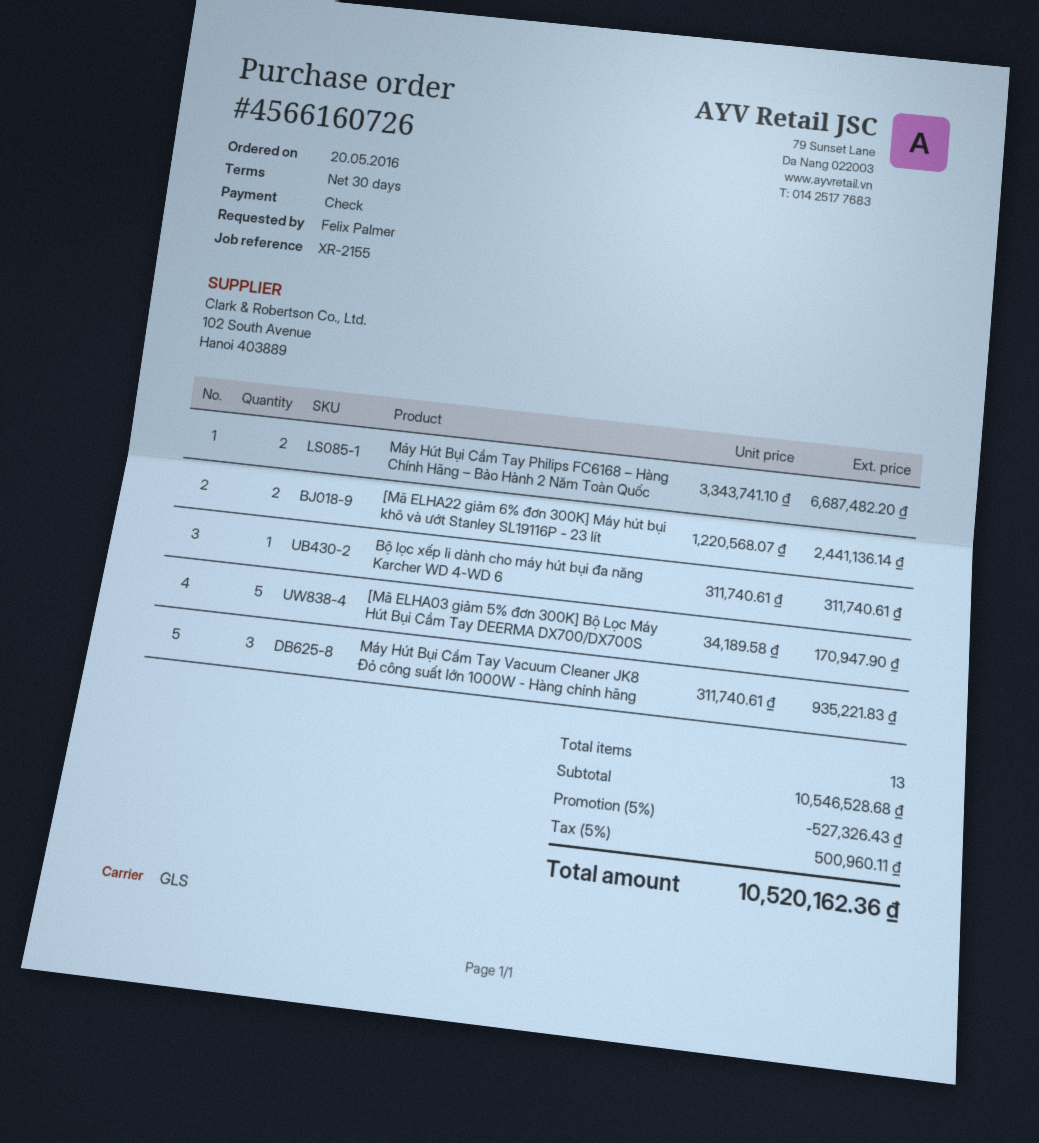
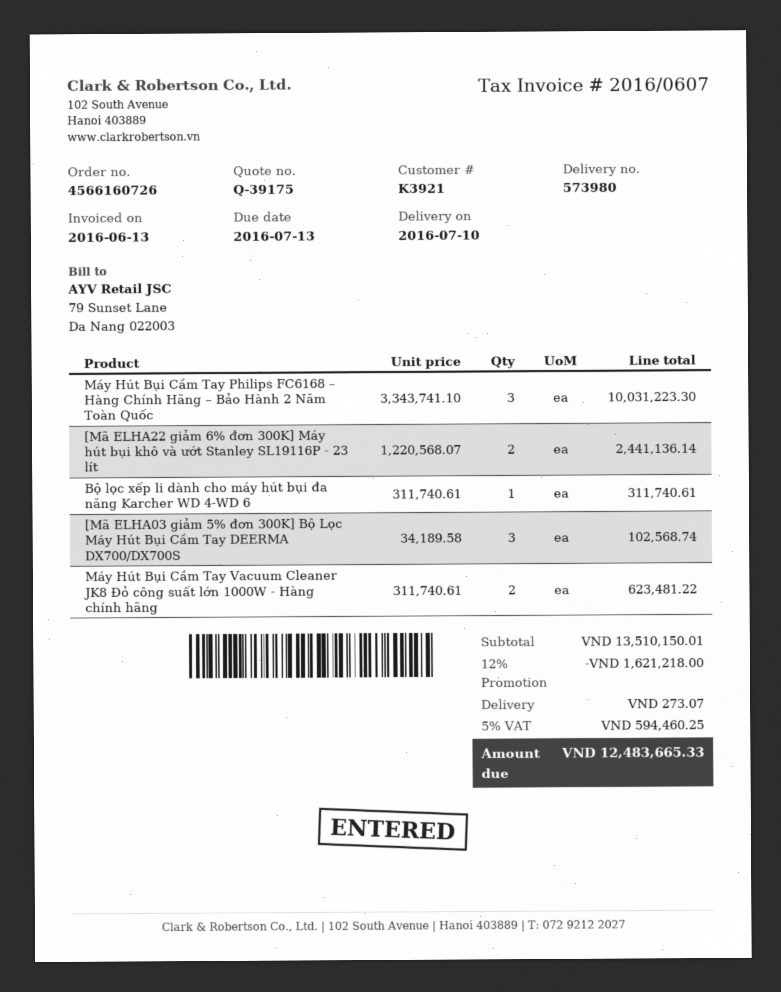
Máy Hút Bụi Cầm Tay Philips FC6168 – Hàng Chính Hãng – Bảo Hành 2 Năm Toàn Quốc: 2 x 3343741.10 = 6687482.20 -> 3 x 3343741.10 = 10031223.30
[Mã ELHA03 giảm 5% đơn 300K] Bộ Lọc Máy Hút Bụi Cầm Tay DEERMA DX700/DX700S: 5 x 34189.58 = 170947.90 -> 3 x 34189.58 = 102568.74
Máy Hút Bụi Cầm Tay Vacuum Cleaner JK8 Đỏ công suất lớn 1000W - Hàng chính hãng: 3 x 311740.61 = 935221.83 -> 2 x 311740.61 = 623481.22
subtotal: 10546528.68 -> 13510150.01
discount: 5% = 527326.43 -> 12% = 1621218.00
shipping: none -> 273.07
tax: 5% = 500960.11 -> 5% = 594460.25
total: 10520162.36 -> 12483665.33

